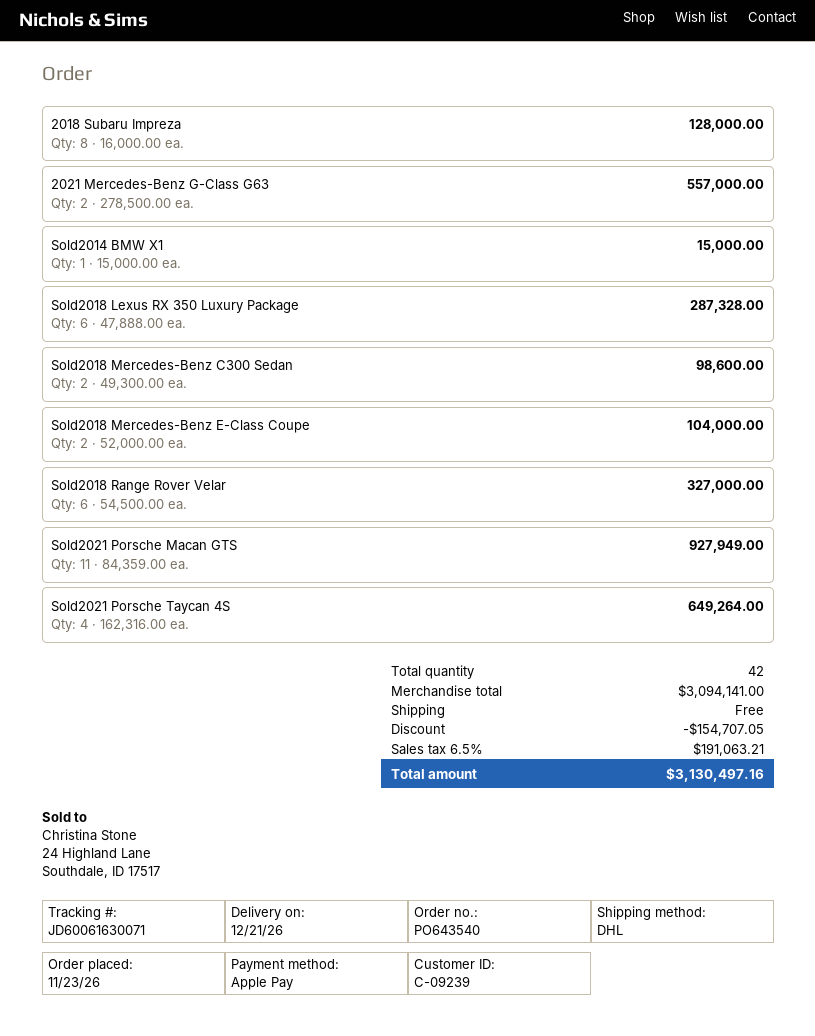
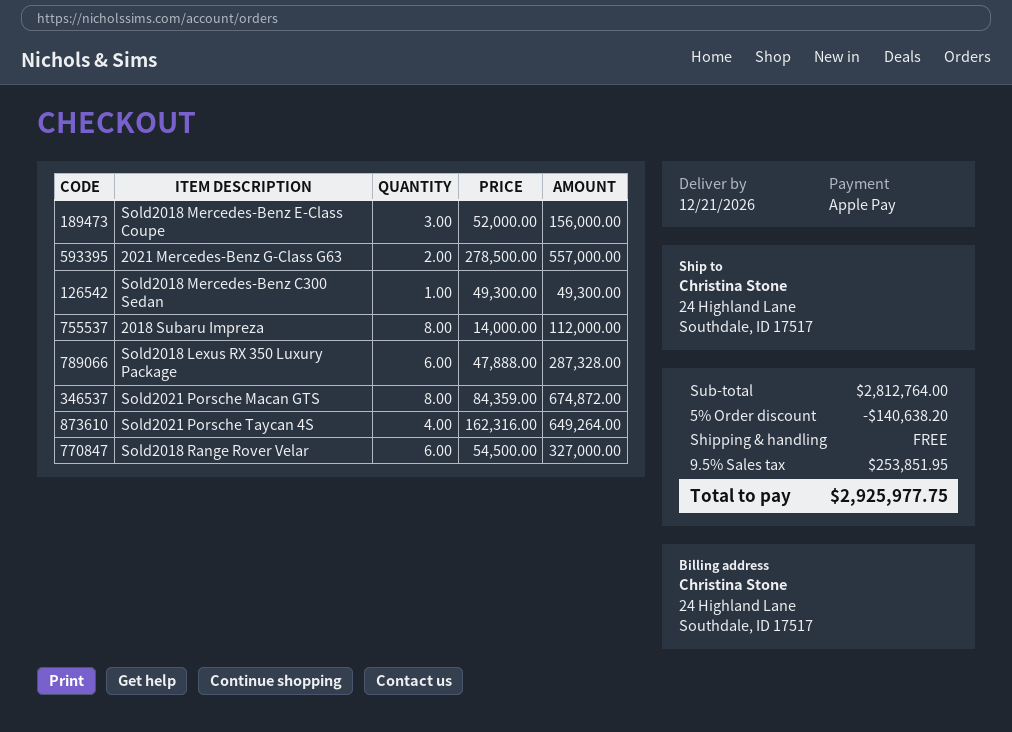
2018 Subaru Impreza: 8 x 16000.00 = 128000.00 -> 8 x 14000.00 = 112000.00
Sold2014 BMW X1: 1 x 15000.00 = 15000.00 -> none
Sold2018 Mercedes-Benz C300 Sedan: 2 x 49300.00 = 98600.00 -> 1 x 49300.00 = 49300.00
Sold2018 Mercedes-Benz E-Class Coupe: 2 x 52000.00 = 104000.00 -> 3 x 52000.00 = 156000.00
Sold2021 Porsche Macan GTS: 11 x 84359.00 = 927949.00 -> 8 x 84359.00 = 674872.00
subtotal: 3094141.00 -> 2812764.00
discount: 154707.05 -> 140638.20
tax: 6.5% = 191063.21 -> 9.5% = 253851.95
total: 3130497.16 -> 2925977.75

